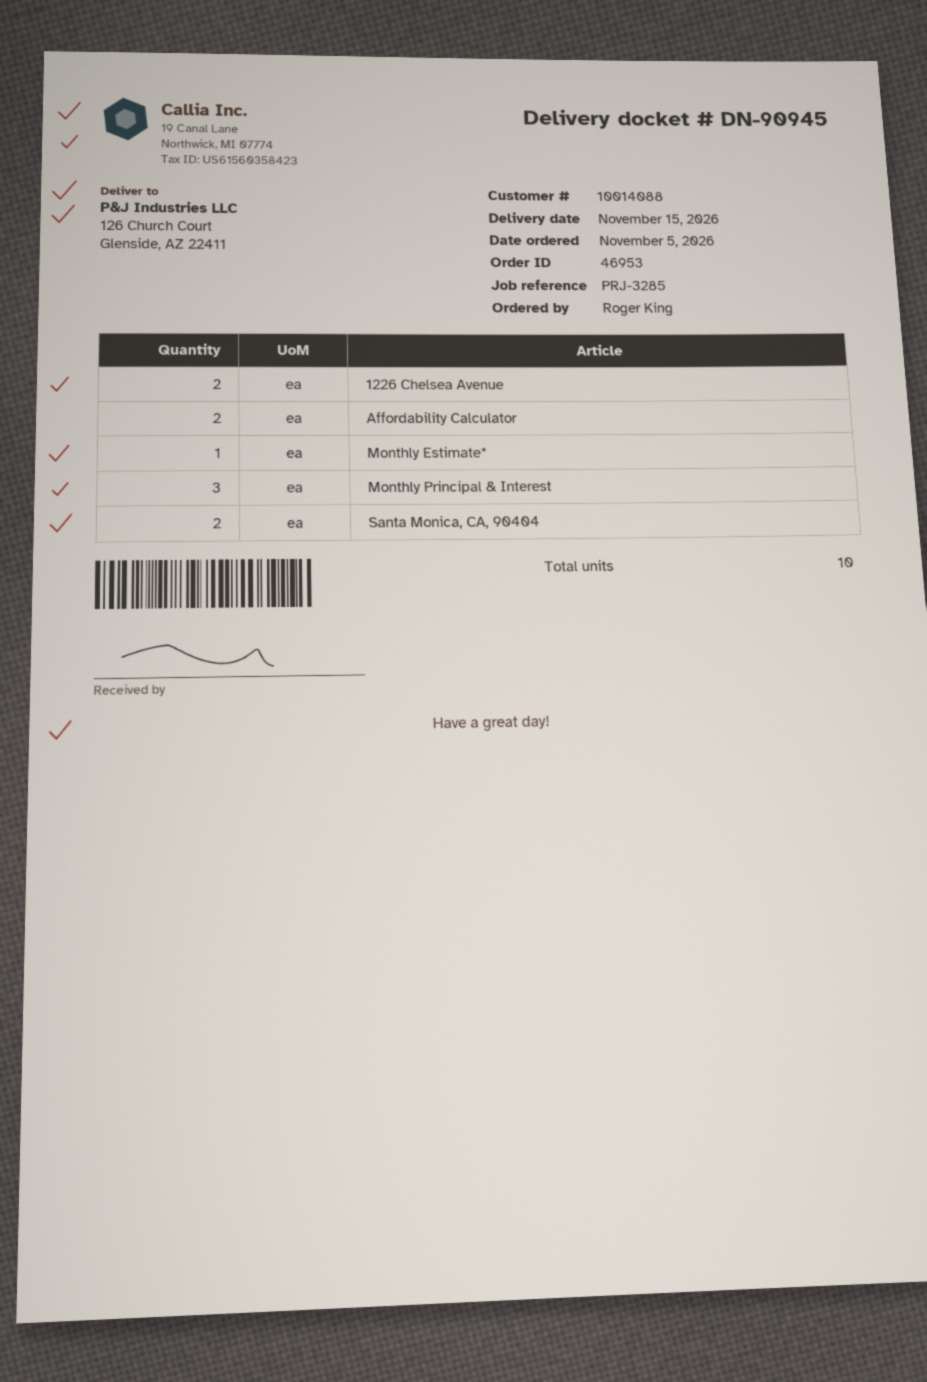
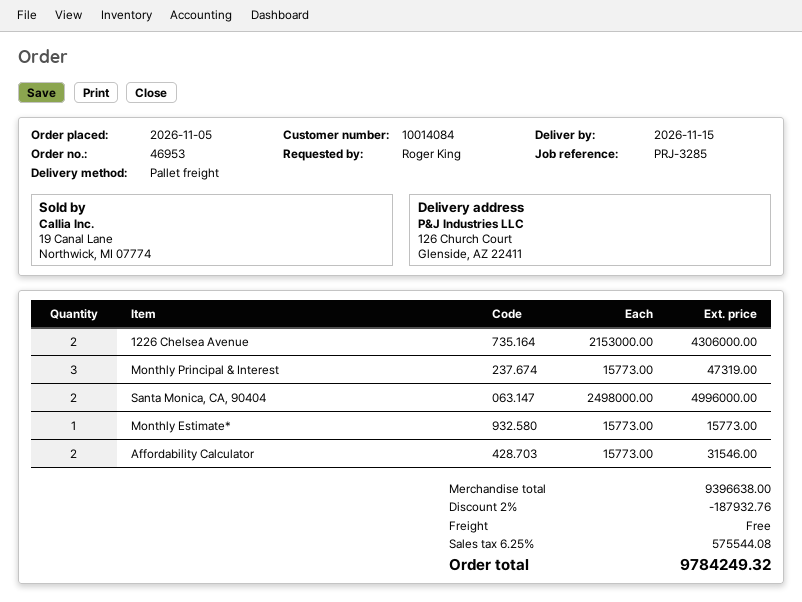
customer number: 10014088 -> 10014084

